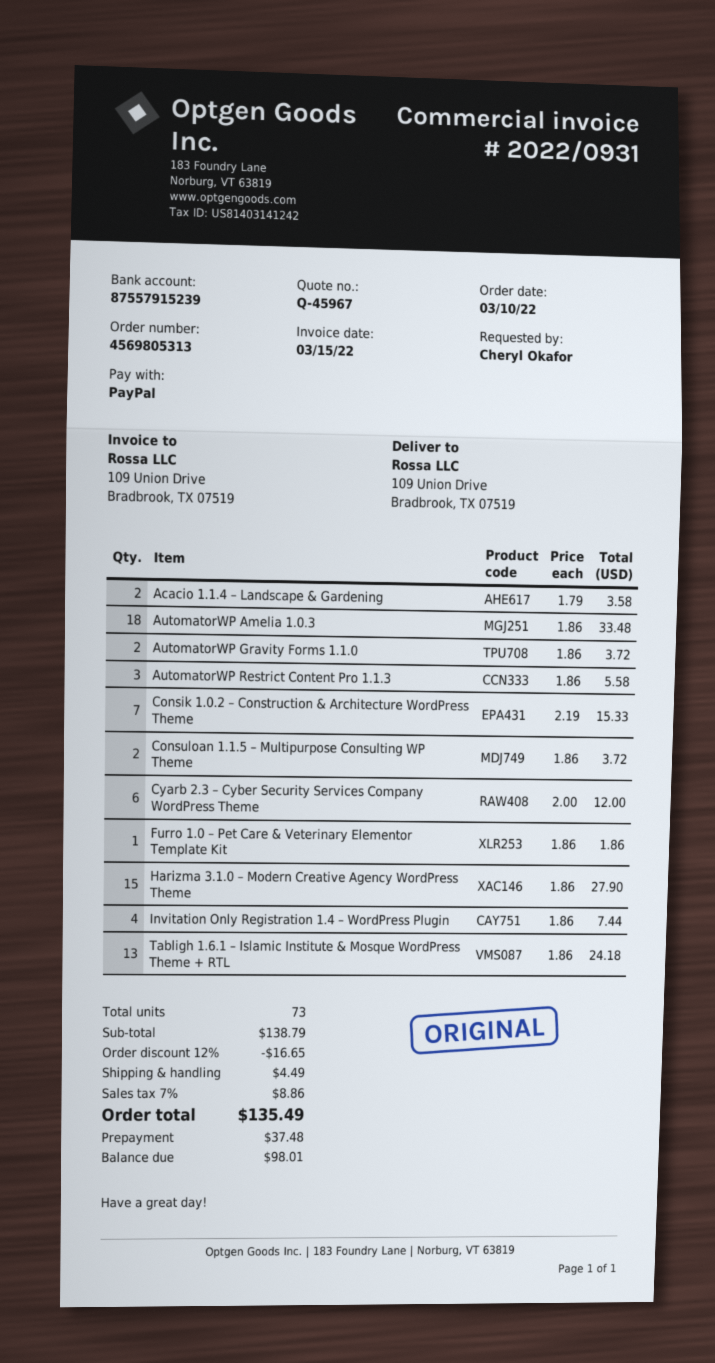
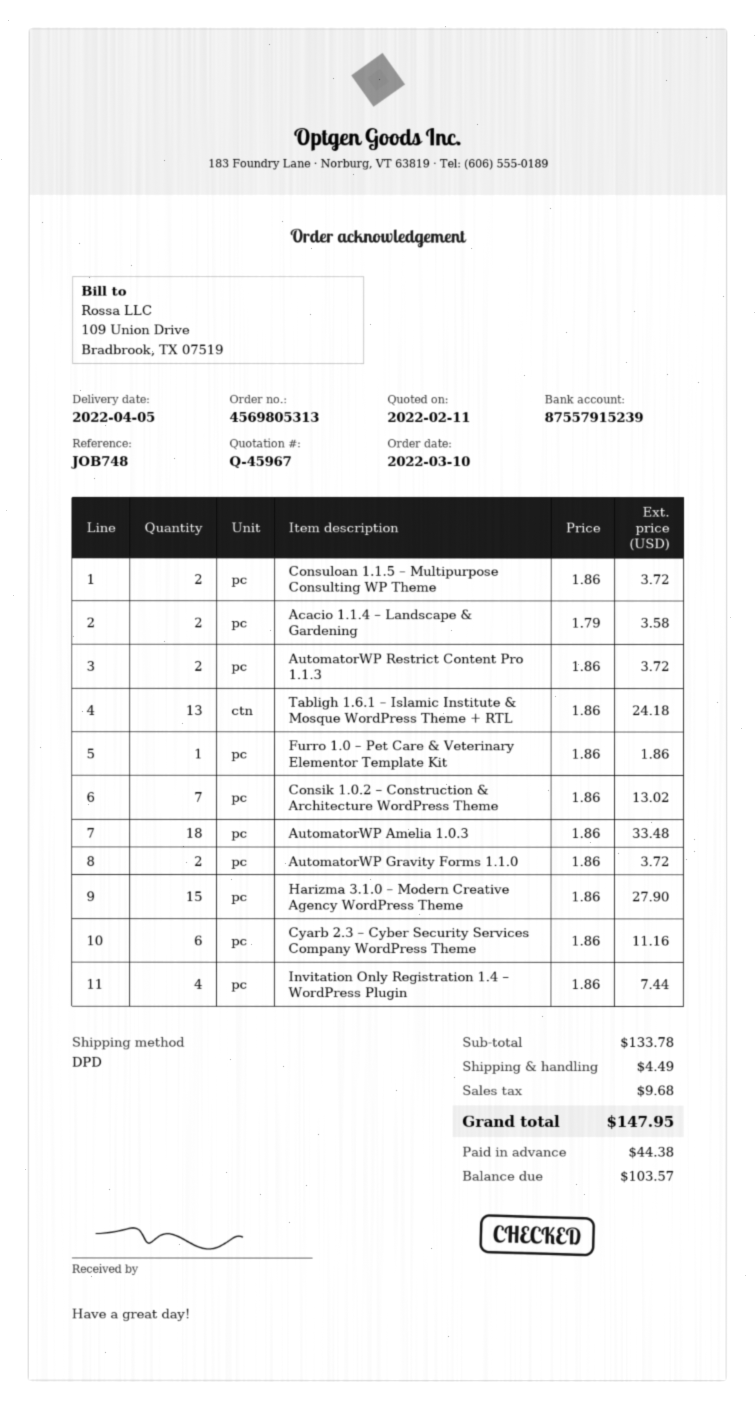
AutomatorWP Restrict Content Pro 1.1.3: 3 x 1.86 = 5.58 -> 2 x 1.86 = 3.72
Consik 1.0.2 – Construction & Architecture WordPress Theme: 7 x 2.19 = 15.33 -> 7 x 1.86 = 13.02
Cyarb 2.3 – Cyber Security Services Company WordPress Theme: 6 x 2.00 = 12.00 -> 6 x 1.86 = 11.16
subtotal: 138.79 -> 133.78
discount: 12% = 16.65 -> none
tax: 8.86 -> 9.68
total: 135.49 -> 147.95
deposit: 37.48 -> 44.38
balance: 98.01 -> 103.57

